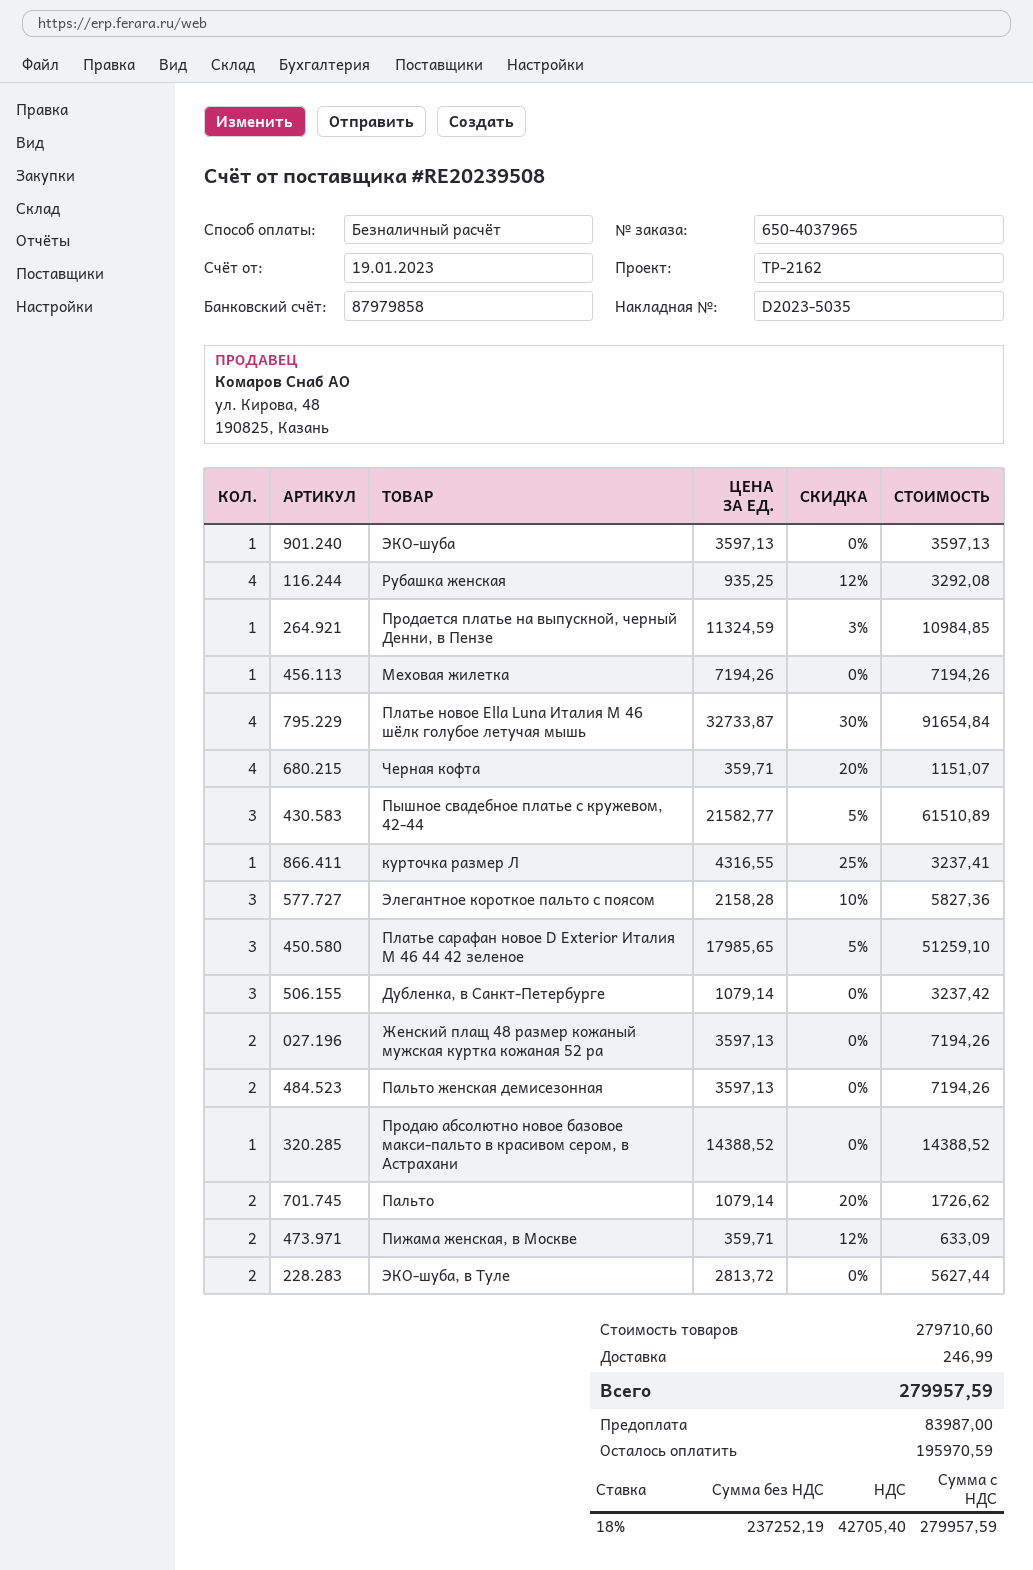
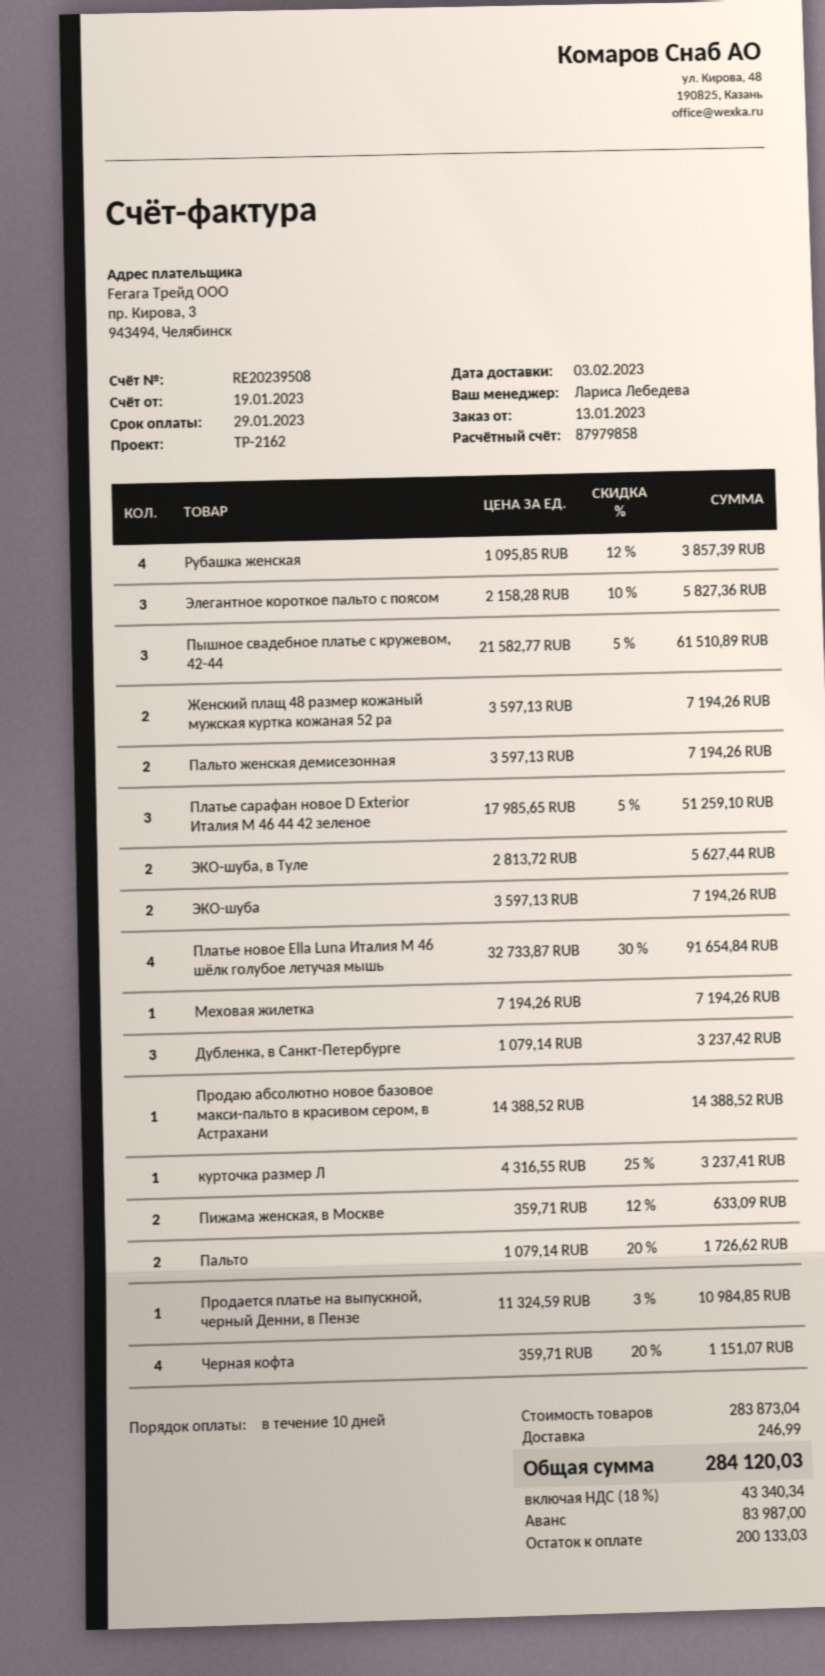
ЭКО-шуба: 1 x 3597.13 = 3597.13 -> 2 x 3597.13 = 7194.26
Рубашка женская: 4 x 935.25 - 12% = 3292.08 -> 4 x 1095.85 - 12% = 3857.39
subtotal: 279710.60 -> 283873.04
tax: 18% = 42705.40 -> 18% = 43340.34
total: 279957.59 -> 284120.03
balance: 195970.59 -> 200133.03

